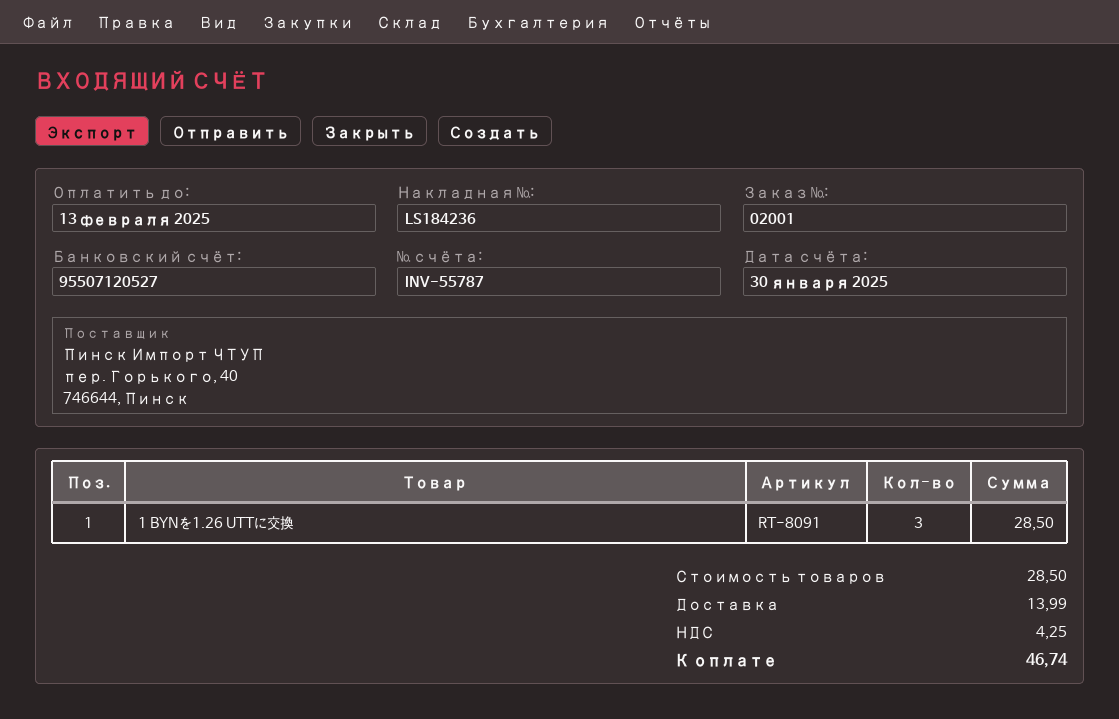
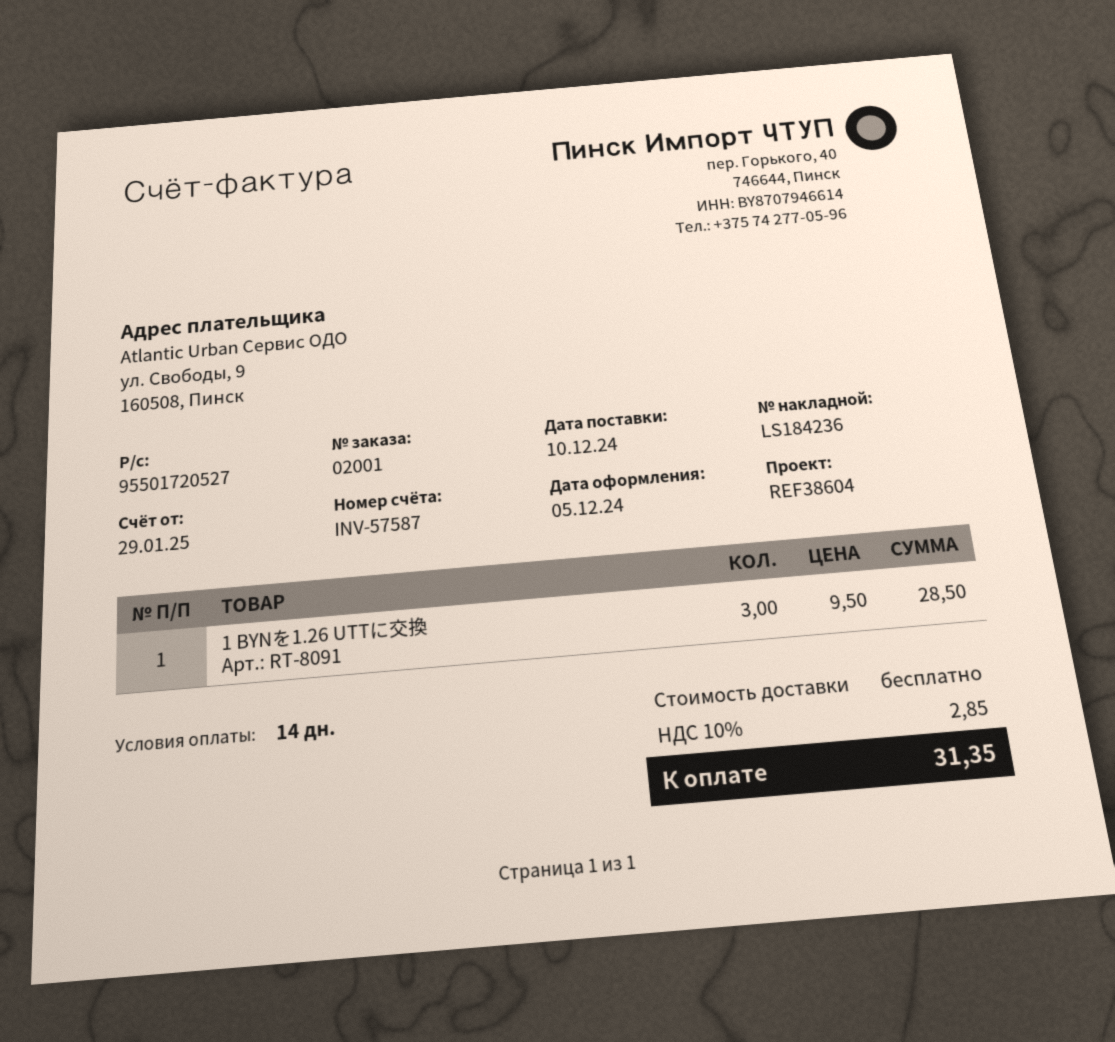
invoice number: INV-55787 -> INV-57587
invoice date: 2025-01-30 -> 2025-01-29
bank account: 95507120527 -> 95501720527
shipping: 13.99 -> 0.00
tax: 4.25 -> 2.85
total: 46.74 -> 31.35

